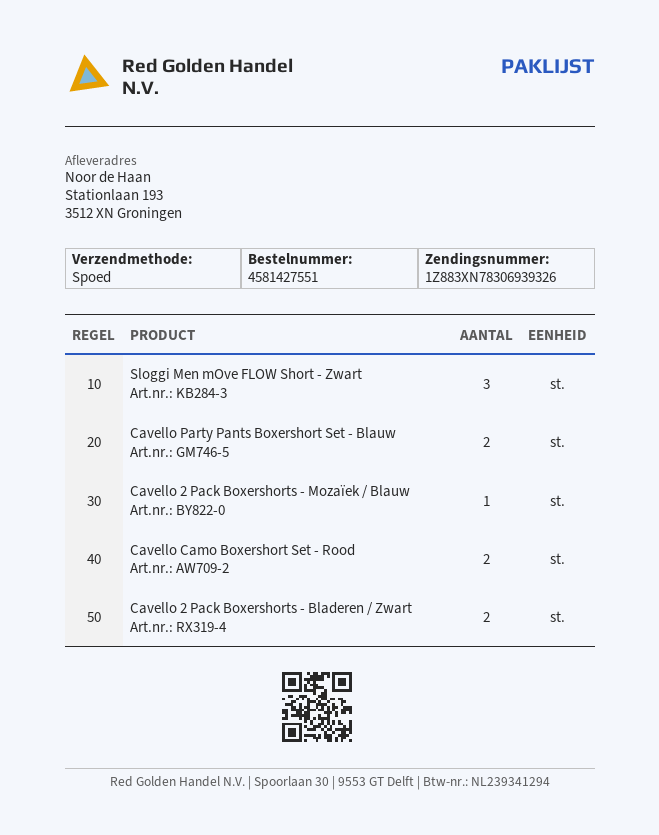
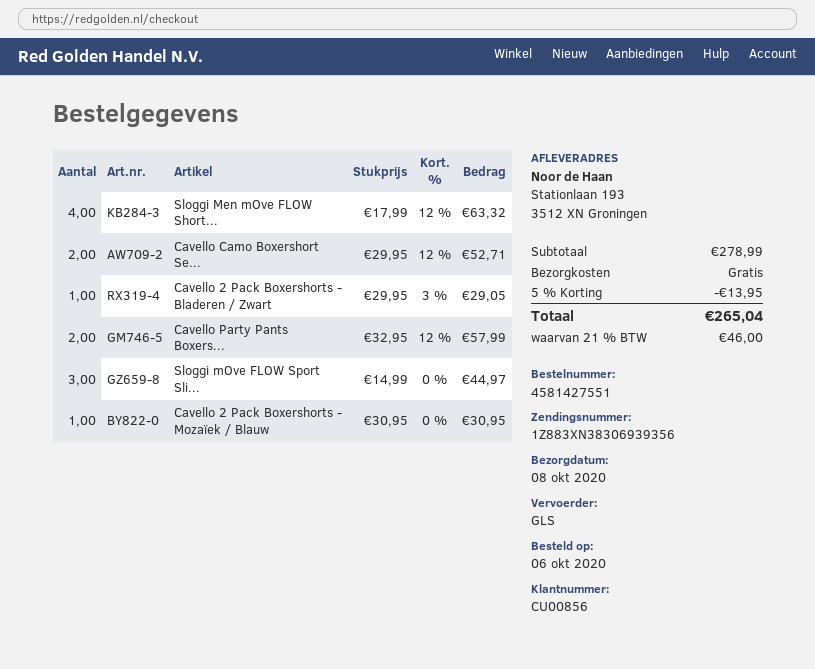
shipping method: express -> GLS
tracking number: 1Z883XN78306939326 -> 1Z883XN38306939356
Sloggi Men mOve FLOW Short - Zwart: 3 -> 4
Cavello 2 Pack Boxershorts - Bladeren / Zwart: 2 -> 1
Sloggi mOve FLOW Sport Sli...: none -> 3

